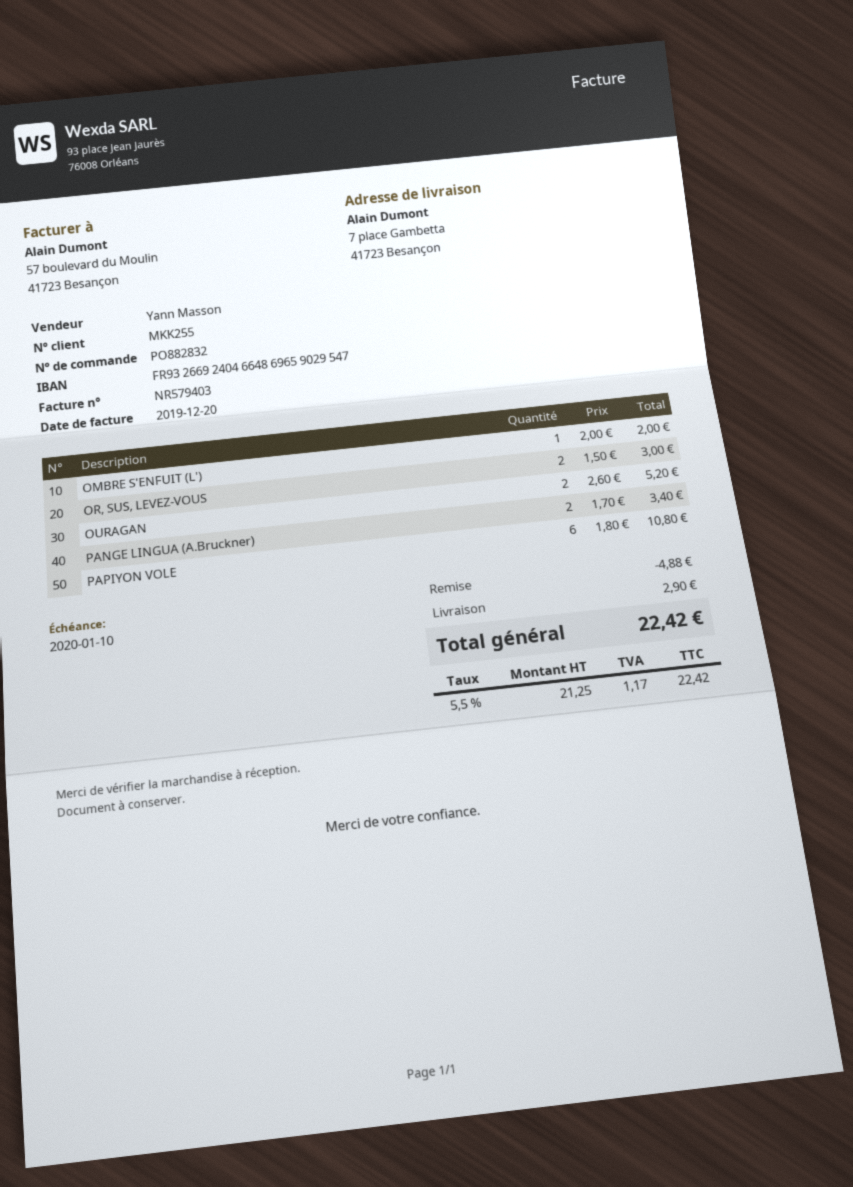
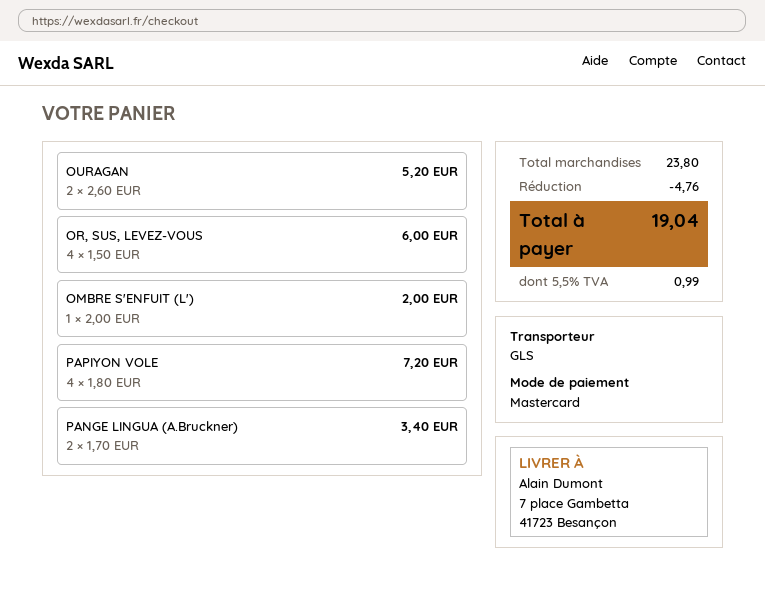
OR, SUS, LEVEZ-VOUS: 2 x 1.50 = 3.00 -> 4 x 1.50 = 6.00
PAPIYON VOLE: 6 x 1.80 = 10.80 -> 4 x 1.80 = 7.20
discount: 4.88 -> 4.76
shipping: 2.90 -> none
tax: 5.5% = 1.17 -> 5.5% = 0.99
total: 22.42 -> 19.04

